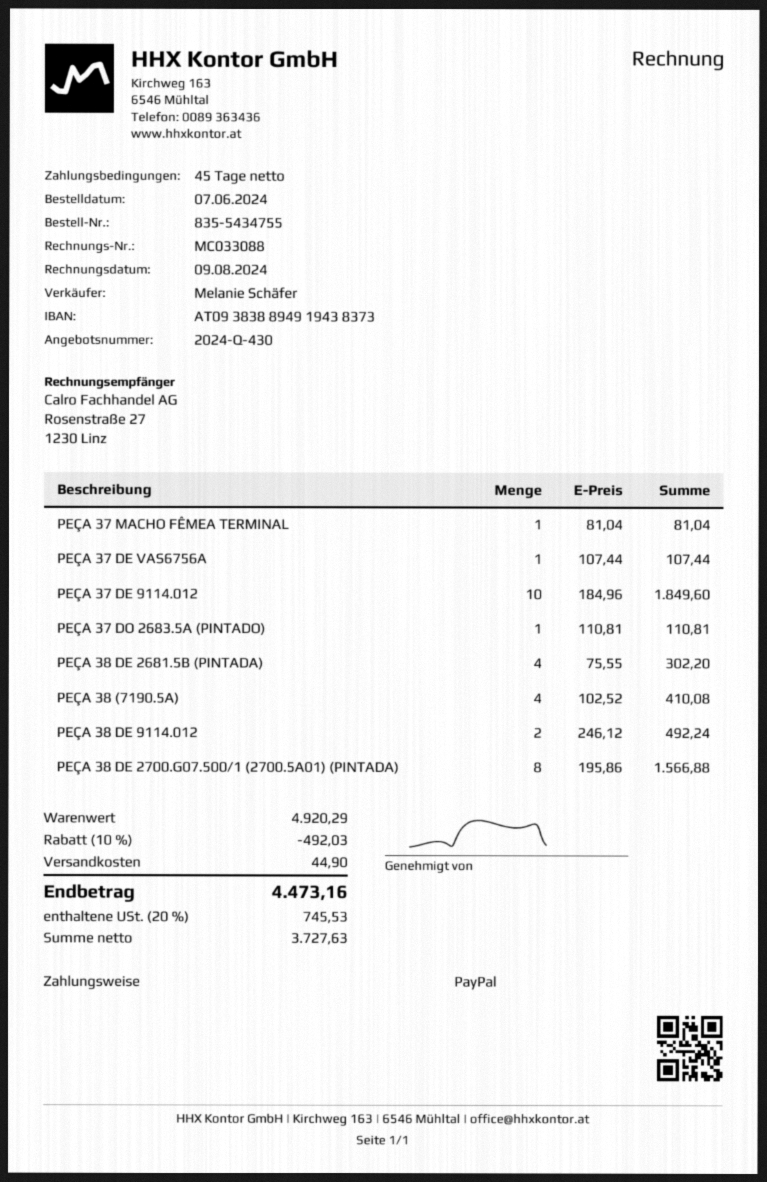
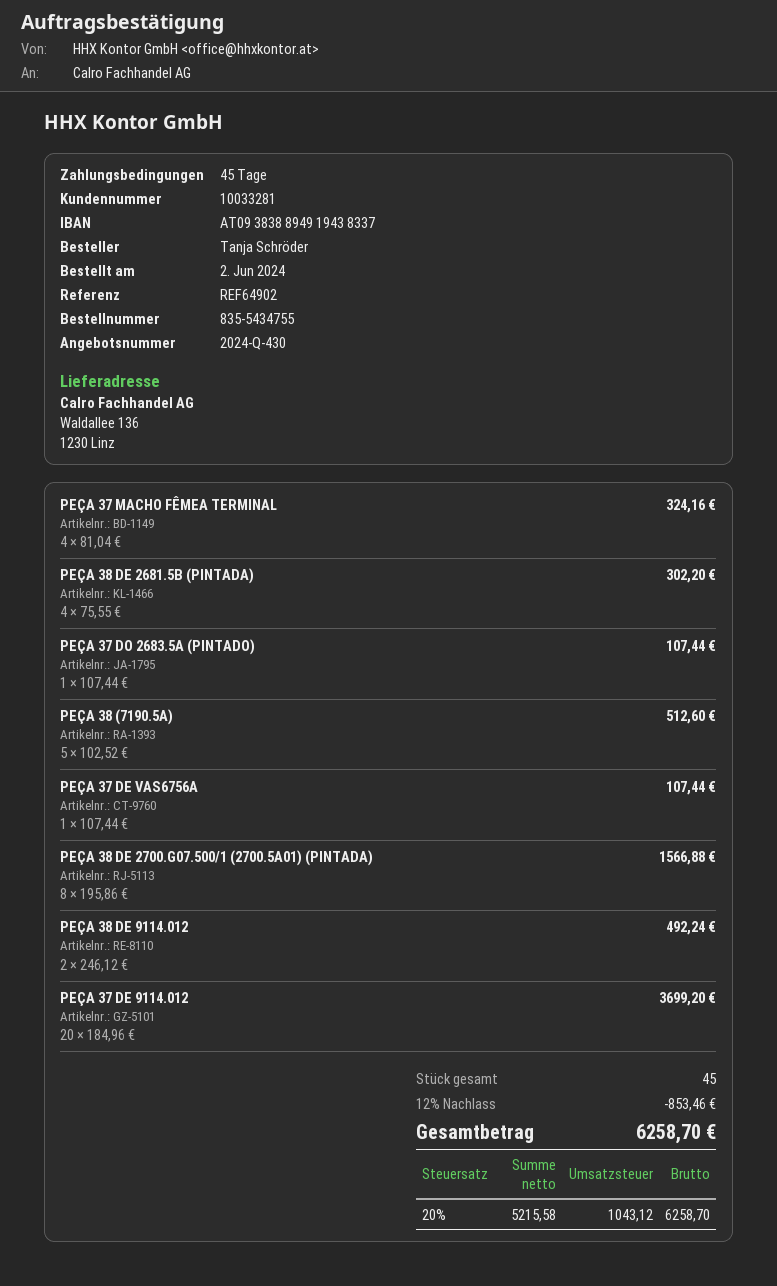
order date: 2024-06-07 -> 2024-06-02
bank account: AT093838894919438373 -> AT093838894919438337
PEÇA 37 MACHO FÊMEA TERMINAL: 1 x 81.04 = 81.04 -> 4 x 81.04 = 324.16
PEÇA 37 DE 9114.012: 10 x 184.96 = 1849.60 -> 20 x 184.96 = 3699.20
PEÇA 37 DO 2683.5A (PINTADO): 1 x 110.81 = 110.81 -> 1 x 107.44 = 107.44
PEÇA 38 (7190.5A): 4 x 102.52 = 410.08 -> 5 x 102.52 = 512.60
discount: 10% = 492.03 -> 12% = 853.46
shipping: 44.90 -> none
net: 3727.63 -> 5215.58
tax: 20% = 745.53 -> 20% = 1043.12
total: 4473.16 -> 6258.70

